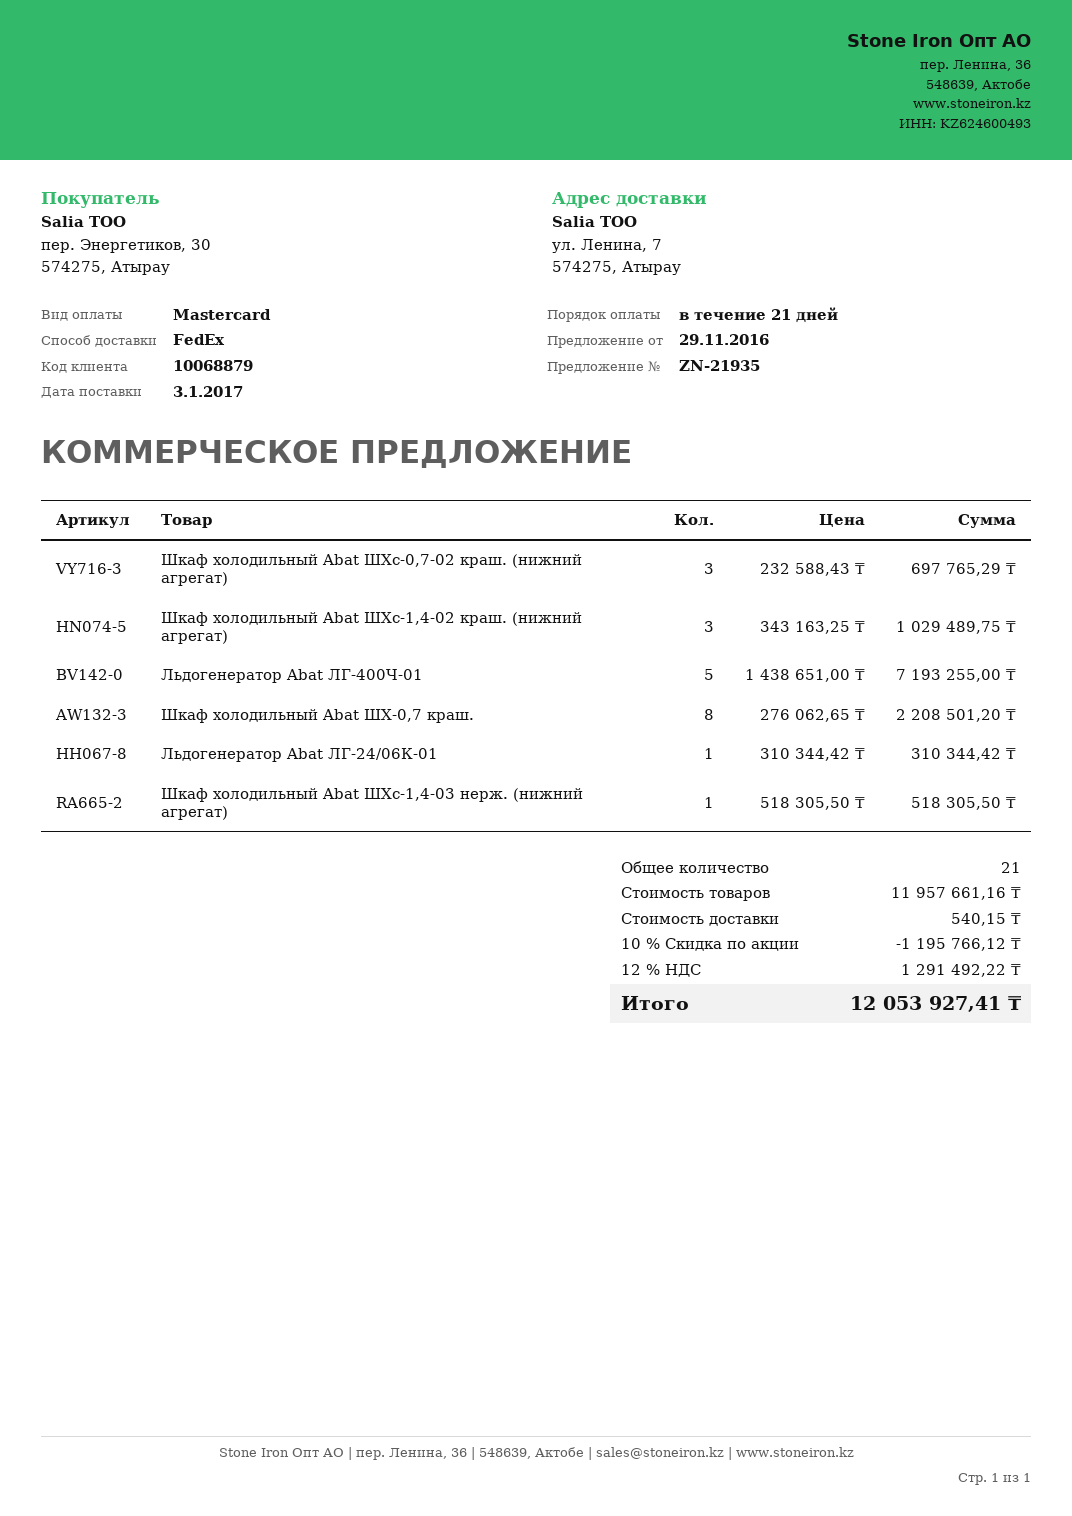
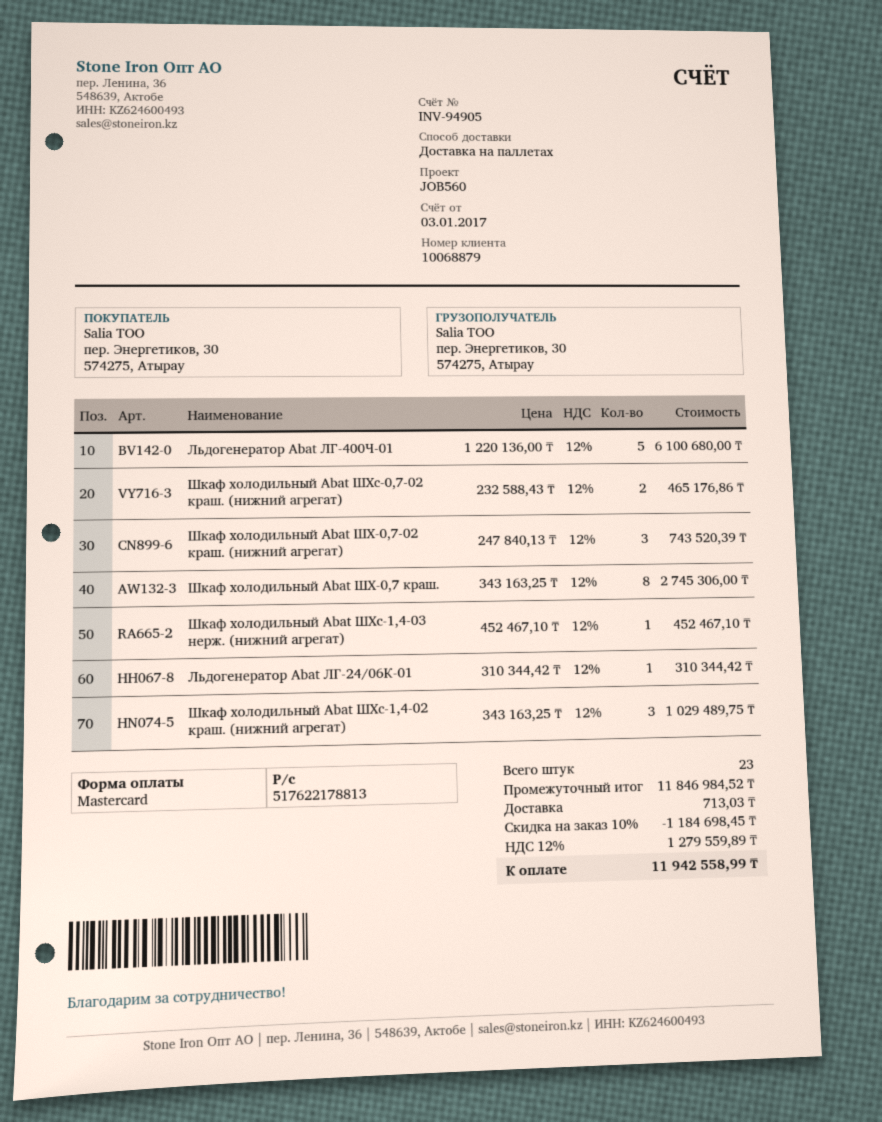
shipping method: FedEx -> pallet freight
ship to: ул. Ленина, 7, 574275, Атырау -> пер. Энергетиков, 30, 574275, Атырау
Шкаф холодильный Abat ШХс-0,7-02 краш. (нижний агрегат): 3 x 232588.43 = 697765.29 -> 2 x 232588.43 = 465176.86
Льдогенератор Abat ЛГ-400Ч-01: 5 x 1438651.00 = 7193255.00 -> 5 x 1220136.00 = 6100680.00
Шкаф холодильный Abat ШХ-0,7 краш.: 8 x 276062.65 = 2208501.20 -> 8 x 343163.25 = 2745306.00
Шкаф холодильный Abat ШХс-1,4-03 нерж. (нижний агрегат): 1 x 518305.50 = 518305.50 -> 1 x 452467.10 = 452467.10
Шкаф холодильный Abat ШХ-0,7-02 краш. (нижний агрегат): none -> 3 x 247840.13 = 743520.39
total quantity: 21 -> 23
subtotal: 11957661.16 -> 11846984.52
discount: 10% = 1195766.12 -> 10% = 1184698.45
shipping: 540.15 -> 713.03
tax: 12% = 1291492.22 -> 12% = 1279559.89
total: 12053927.41 -> 11942558.99

